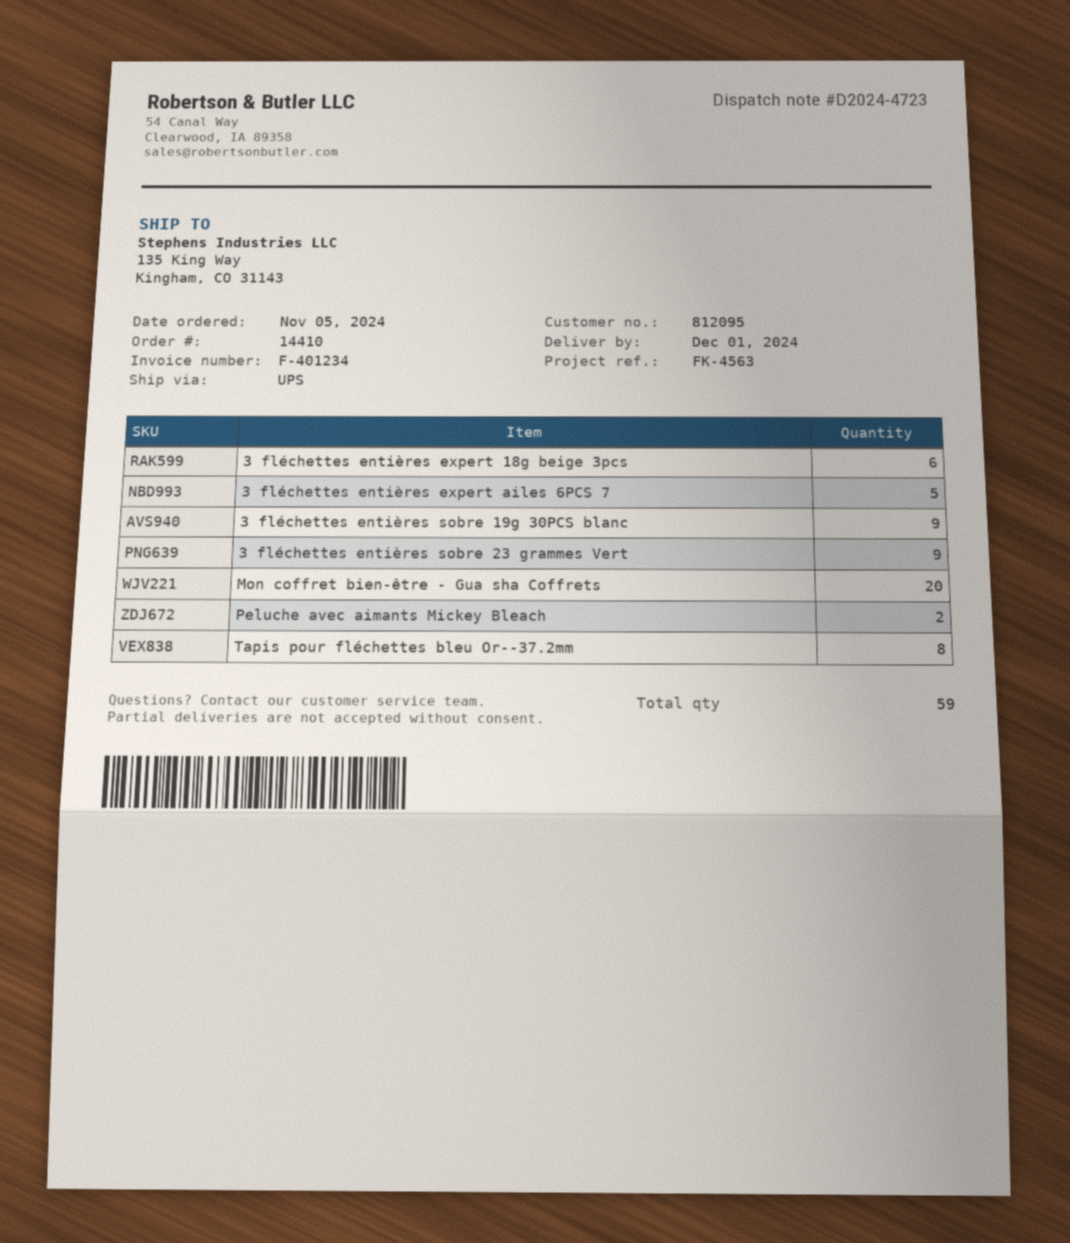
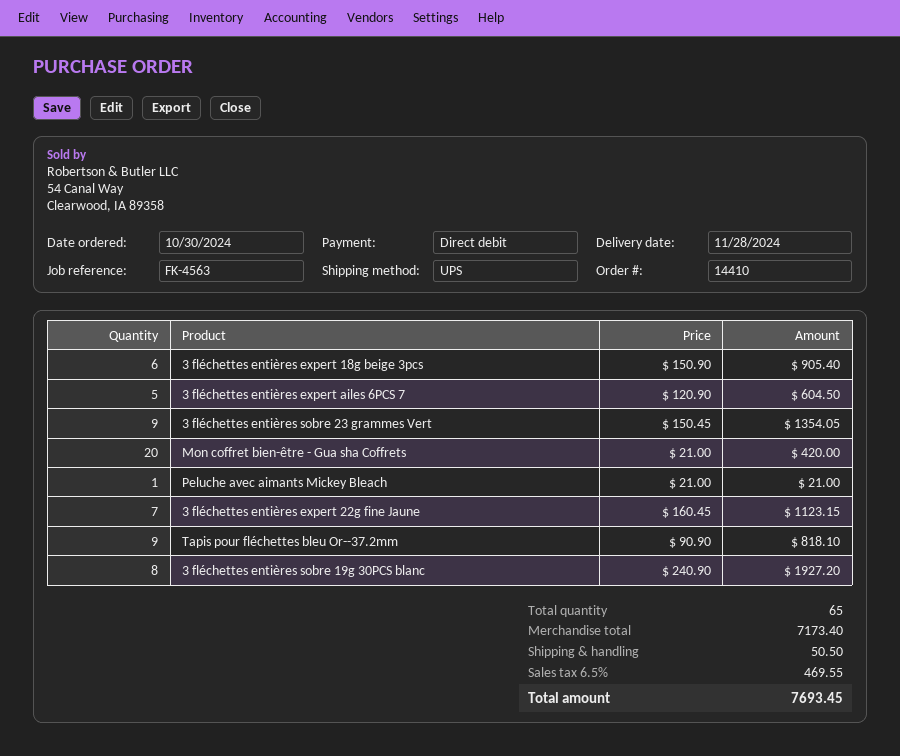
order date: 2024-11-05 -> 2024-10-30
delivery date: 2024-12-01 -> 2024-11-28
3 fléchettes entières sobre 19g 30PCS blanc: 9 -> 8
Peluche avec aimants Mickey Bleach: 2 -> 1
Tapis pour fléchettes bleu Or--37.2mm: 8 -> 9
3 fléchettes entières expert 22g fine Jaune: none -> 7
total quantity: 59 -> 65

